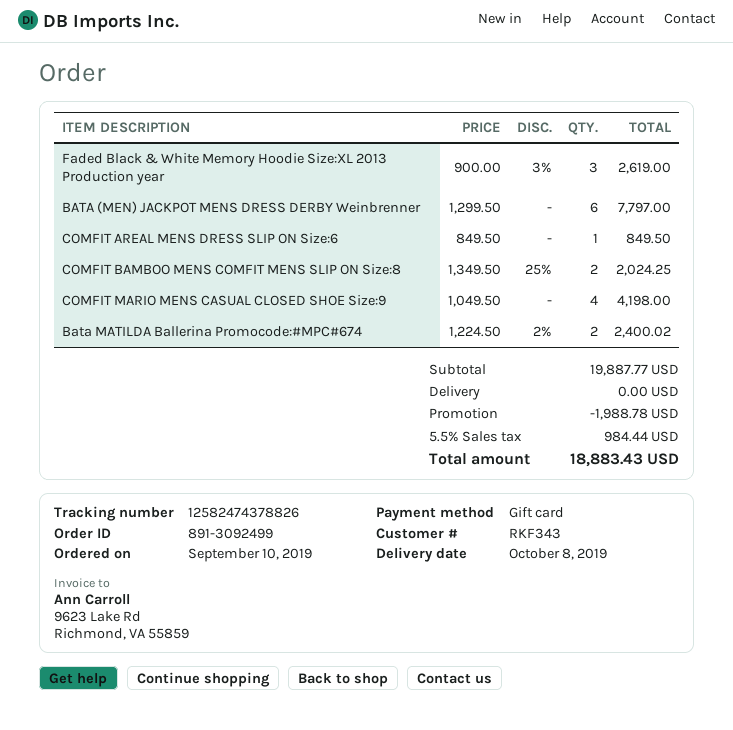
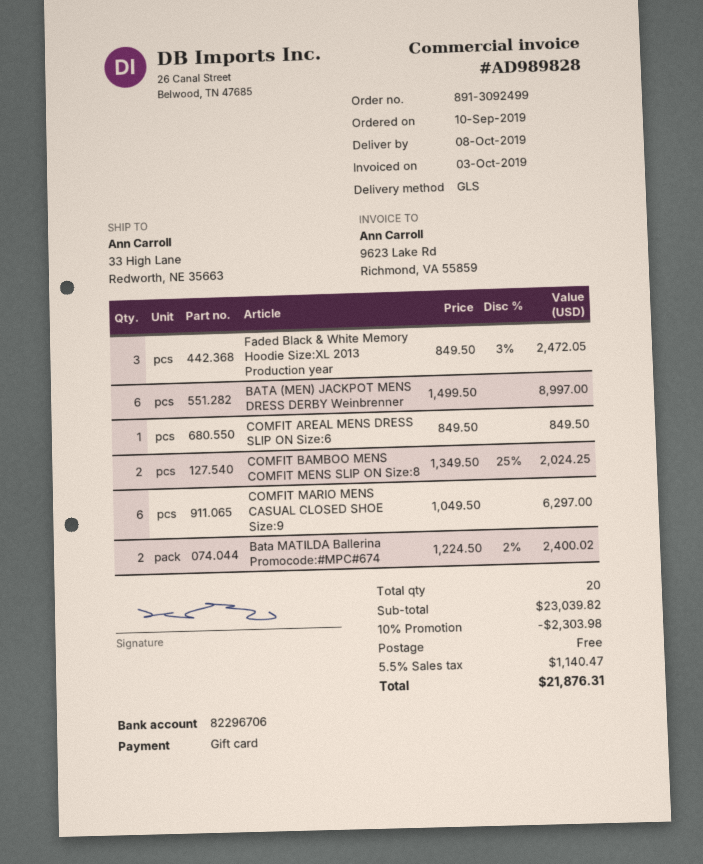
Faded Black & White Memory Hoodie Size:XL 2013 Production year: 3 x 900.00 - 3% = 2619.00 -> 3 x 849.50 - 3% = 2472.05
BATA (MEN) JACKPOT MENS DRESS DERBY Weinbrenner: 6 x 1299.50 = 7797.00 -> 6 x 1499.50 = 8997.00
COMFIT MARIO MENS CASUAL CLOSED SHOE Size:9: 4 x 1049.50 = 4198.00 -> 6 x 1049.50 = 6297.00
subtotal: 19887.77 -> 23039.82
discount: 1988.78 -> 2303.98
tax: 5.5% = 984.44 -> 5.5% = 1140.47
total: 18883.43 -> 21876.31

